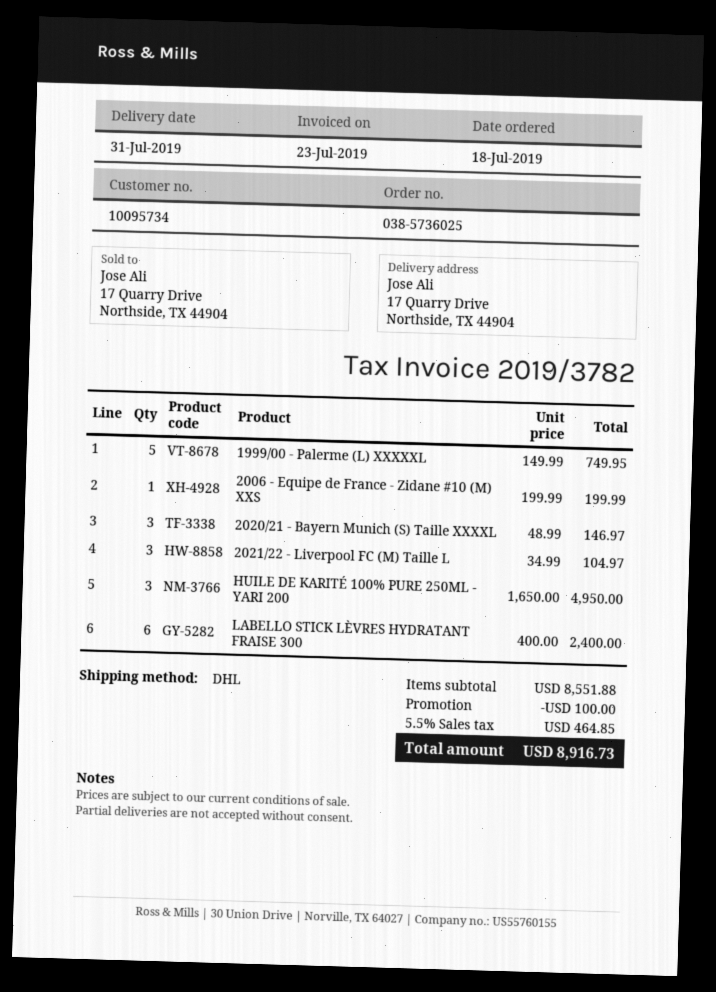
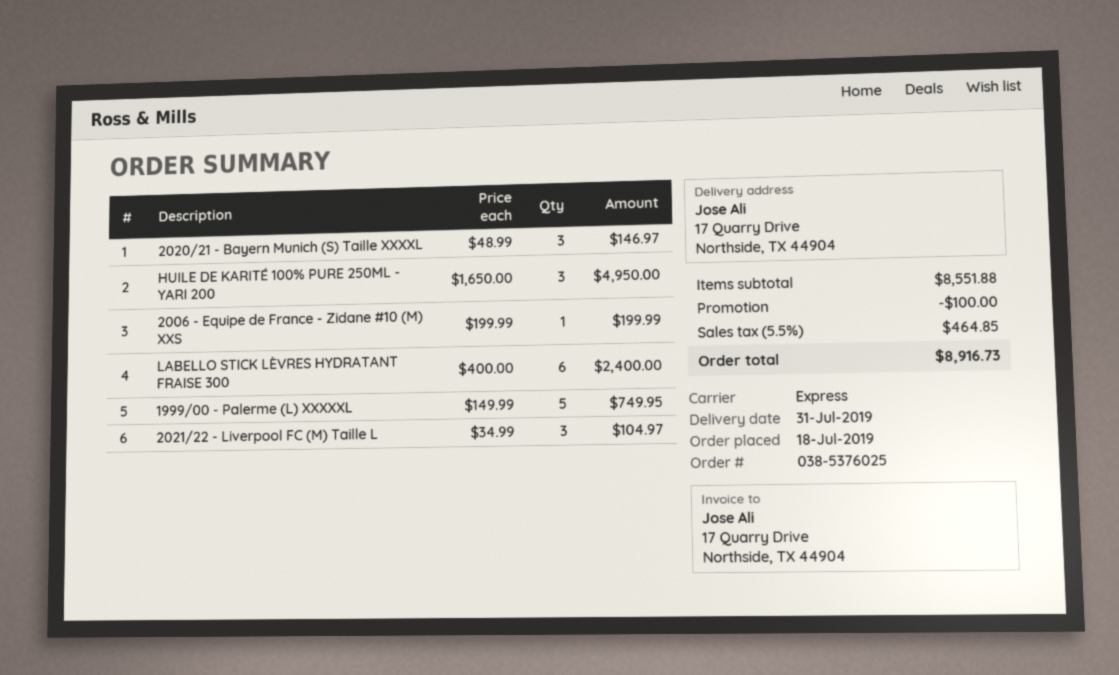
order number: 038-5736025 -> 038-5376025
shipping method: DHL -> express

